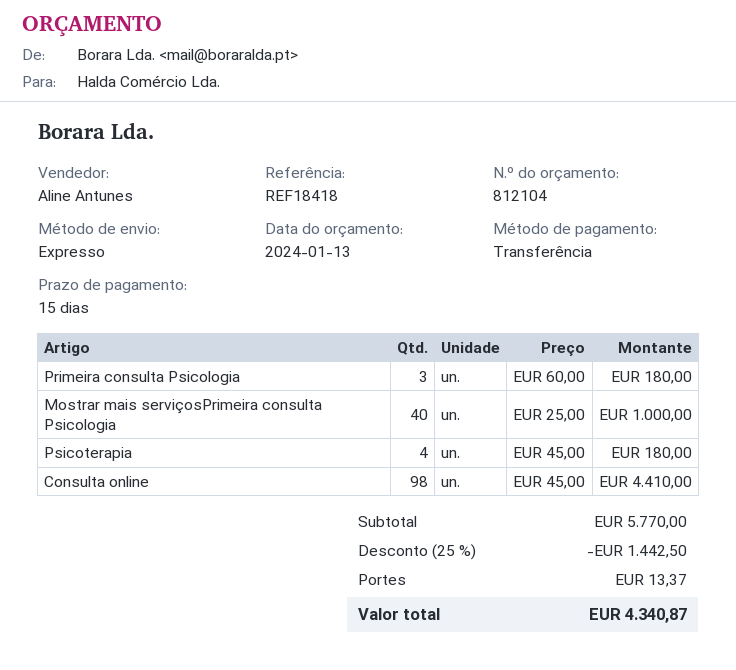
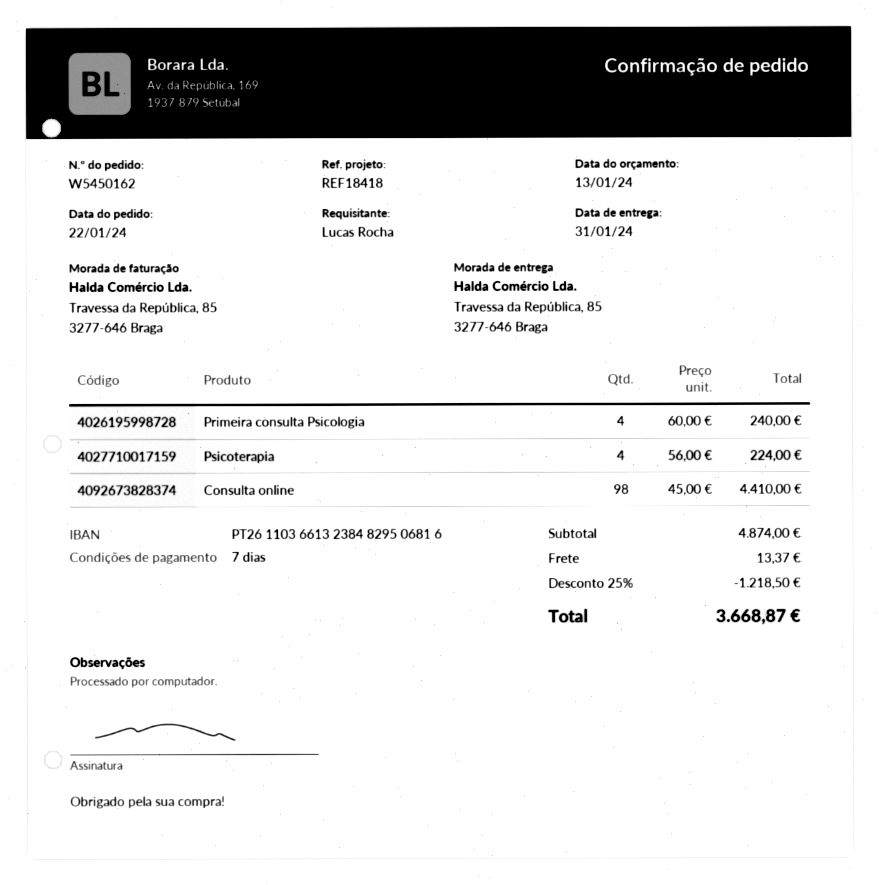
payment terms: 15 days -> 7 days
Primeira consulta Psicologia: 3 x 60.00 = 180.00 -> 4 x 60.00 = 240.00
Mostrar mais serviçosPrimeira consulta Psicologia: 40 x 25.00 = 1000.00 -> none
Psicoterapia: 4 x 45.00 = 180.00 -> 4 x 56.00 = 224.00
subtotal: 5770.00 -> 4874.00
discount: 25% = 1442.50 -> 25% = 1218.50
total: 4340.87 -> 3668.87

